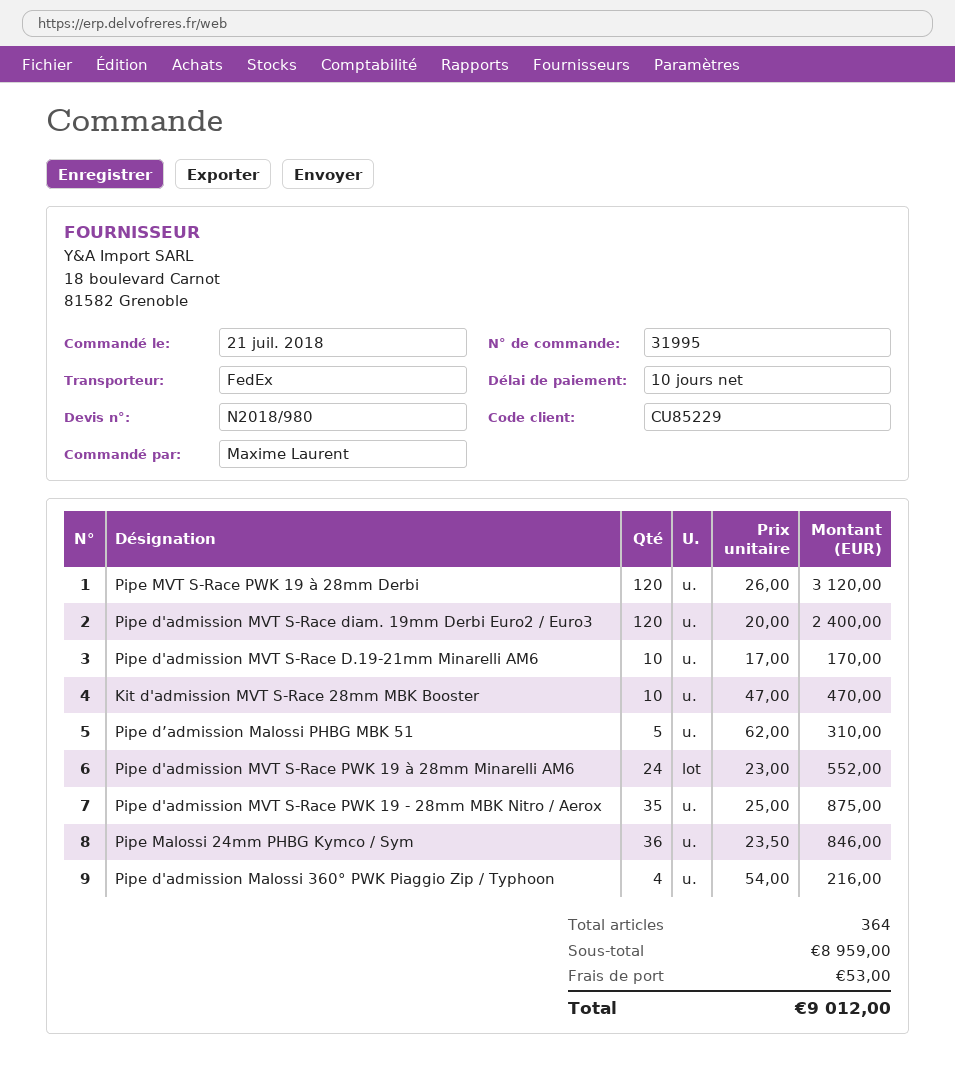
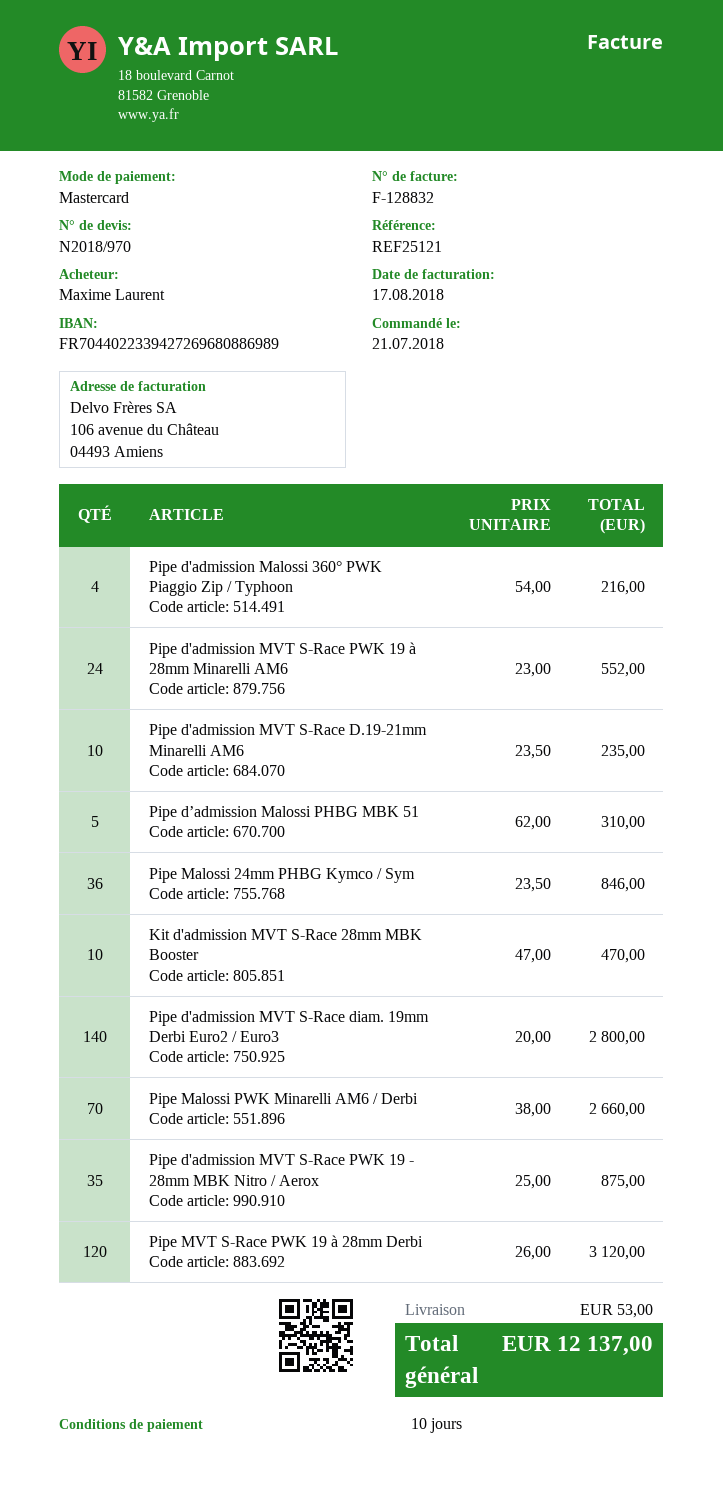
quote number: N2018/980 -> N2018/970
Pipe d'admission MVT S-Race diam. 19mm Derbi Euro2 / Euro3: 120 x 20.00 = 2400.00 -> 140 x 20.00 = 2800.00
Pipe d'admission MVT S-Race D.19-21mm Minarelli AM6: 10 x 17.00 = 170.00 -> 10 x 23.50 = 235.00
Pipe Malossi PWK Minarelli AM6 / Derbi: none -> 70 x 38.00 = 2660.00
total: 9012.00 -> 12137.00

